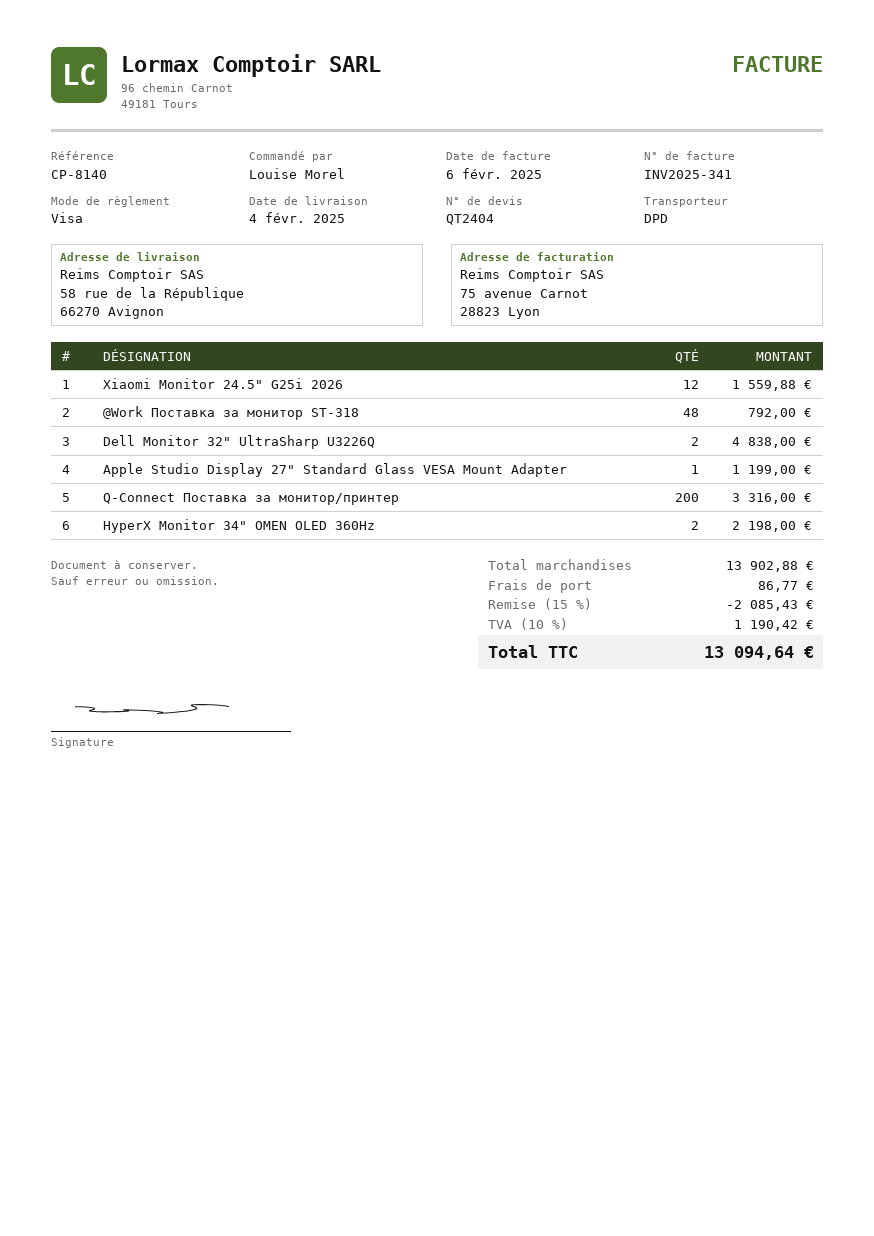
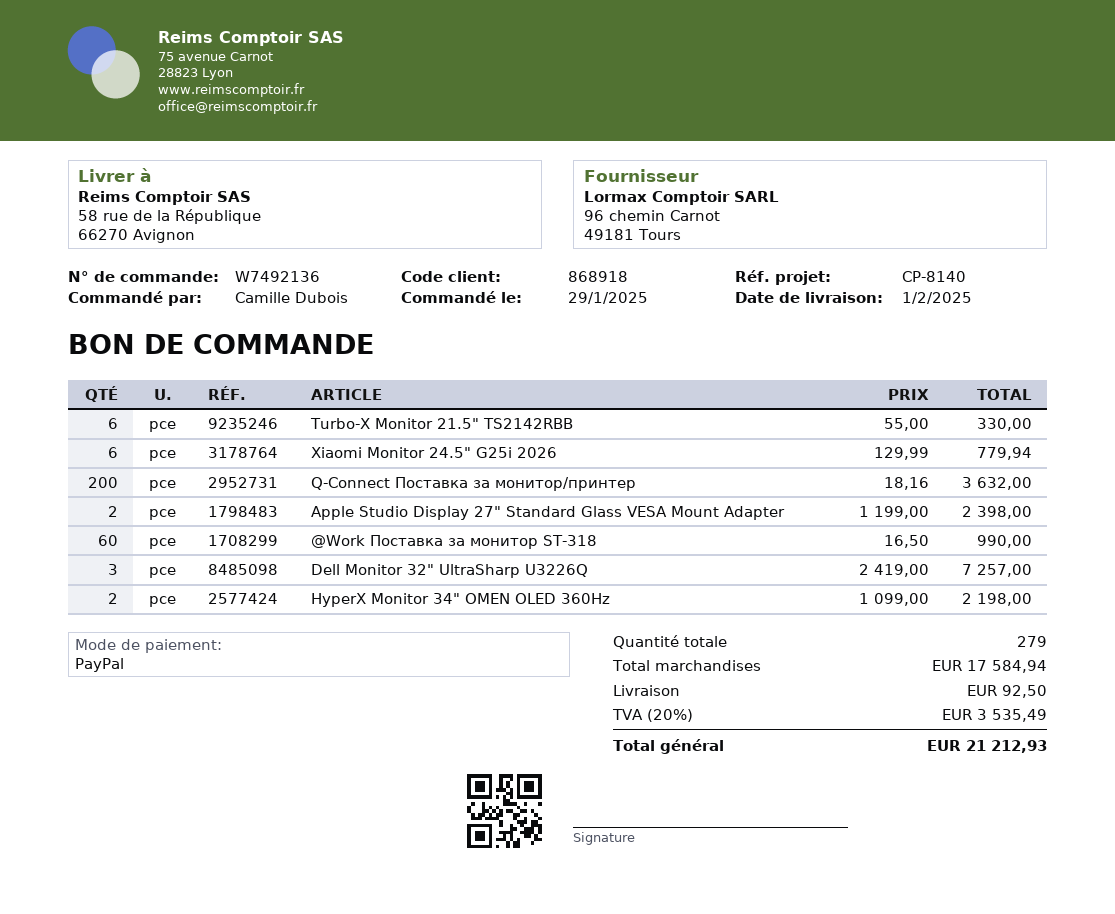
delivery date: 2025-02-04 -> 2025-02-01
ordered by: Louise Morel -> Camille Dubois
payment method: Visa -> PayPal
Xiaomi Monitor 24.5" G25i 2026: 12 for 1559.88 -> 6 for 779.94
@Work Поставка за монитор ST-318: 48 for 792.00 -> 60 for 990.00
Dell Monitor 32" UltraSharp U3226Q: 2 for 4838.00 -> 3 for 7257.00
Apple Studio Display 27" Standard Glass VESA Mount Adapter: 1 for 1199.00 -> 2 for 2398.00
Q-Connect Поставка за монитор/принтер: 200 for 3316.00 -> 200 for 3632.00
Turbo-X Monitor 21.5" TS2142RBB: none -> 6 for 330.00
subtotal: 13902.88 -> 17584.94
discount: 15% = 2085.43 -> none
shipping: 86.77 -> 92.50
tax: 10% = 1190.42 -> 20% = 3535.49
total: 13094.64 -> 21212.93

